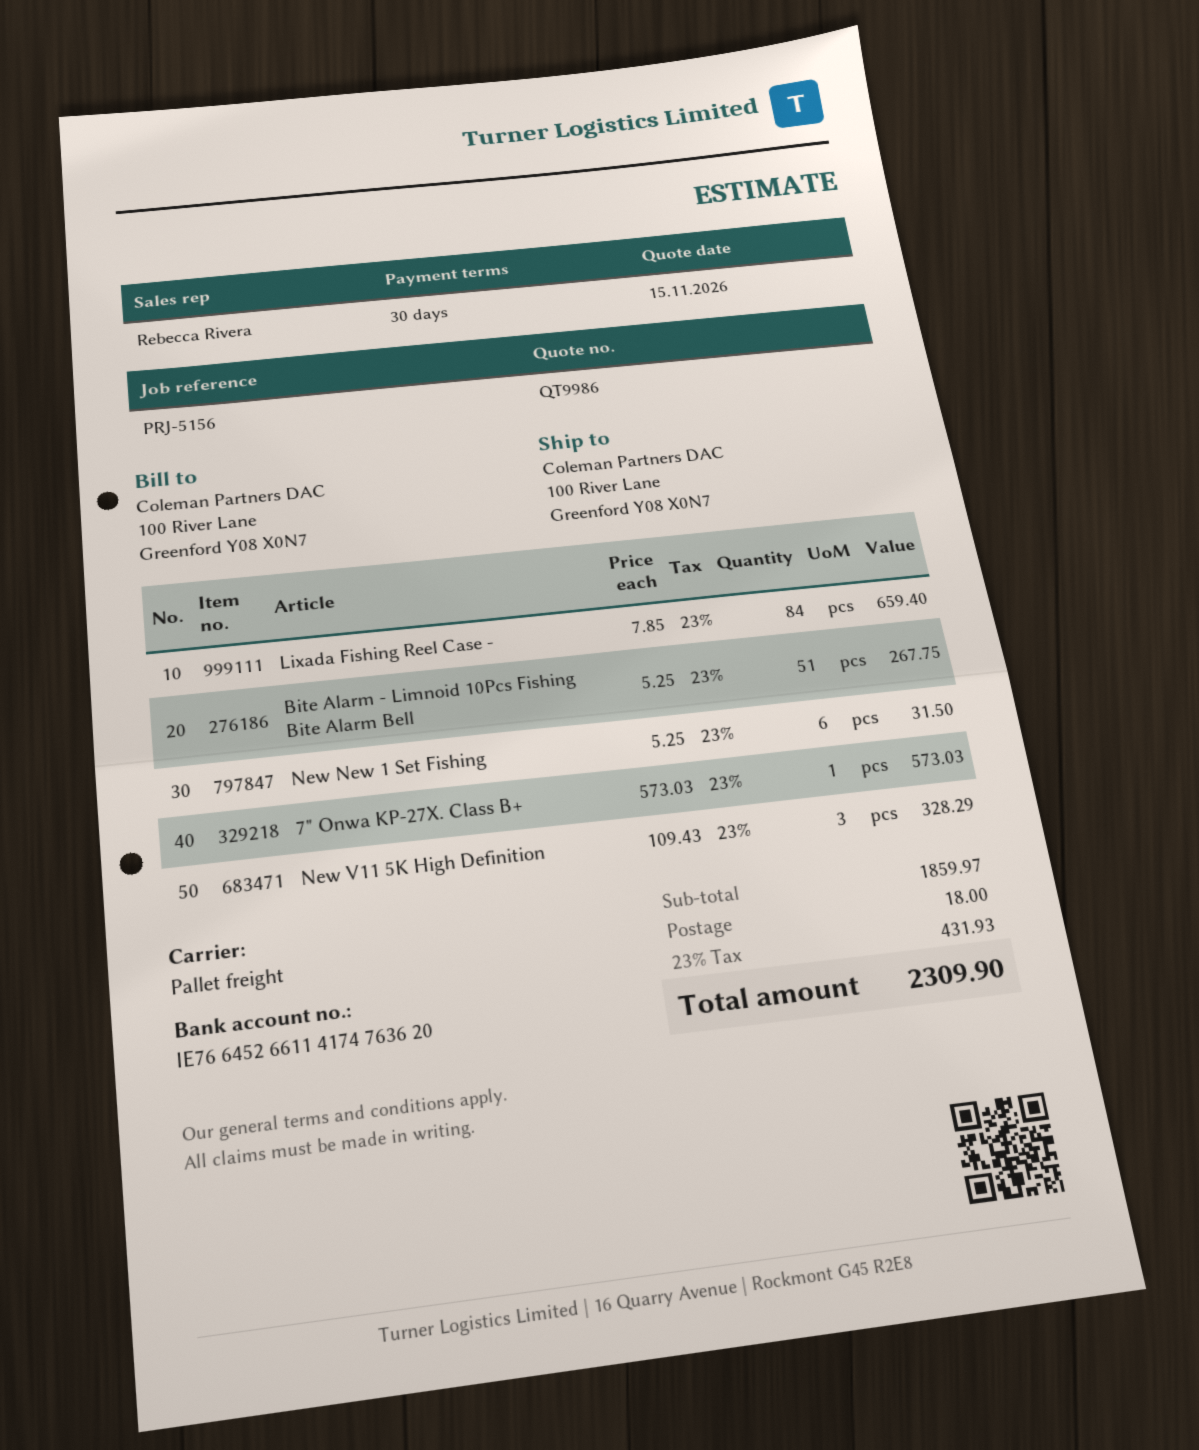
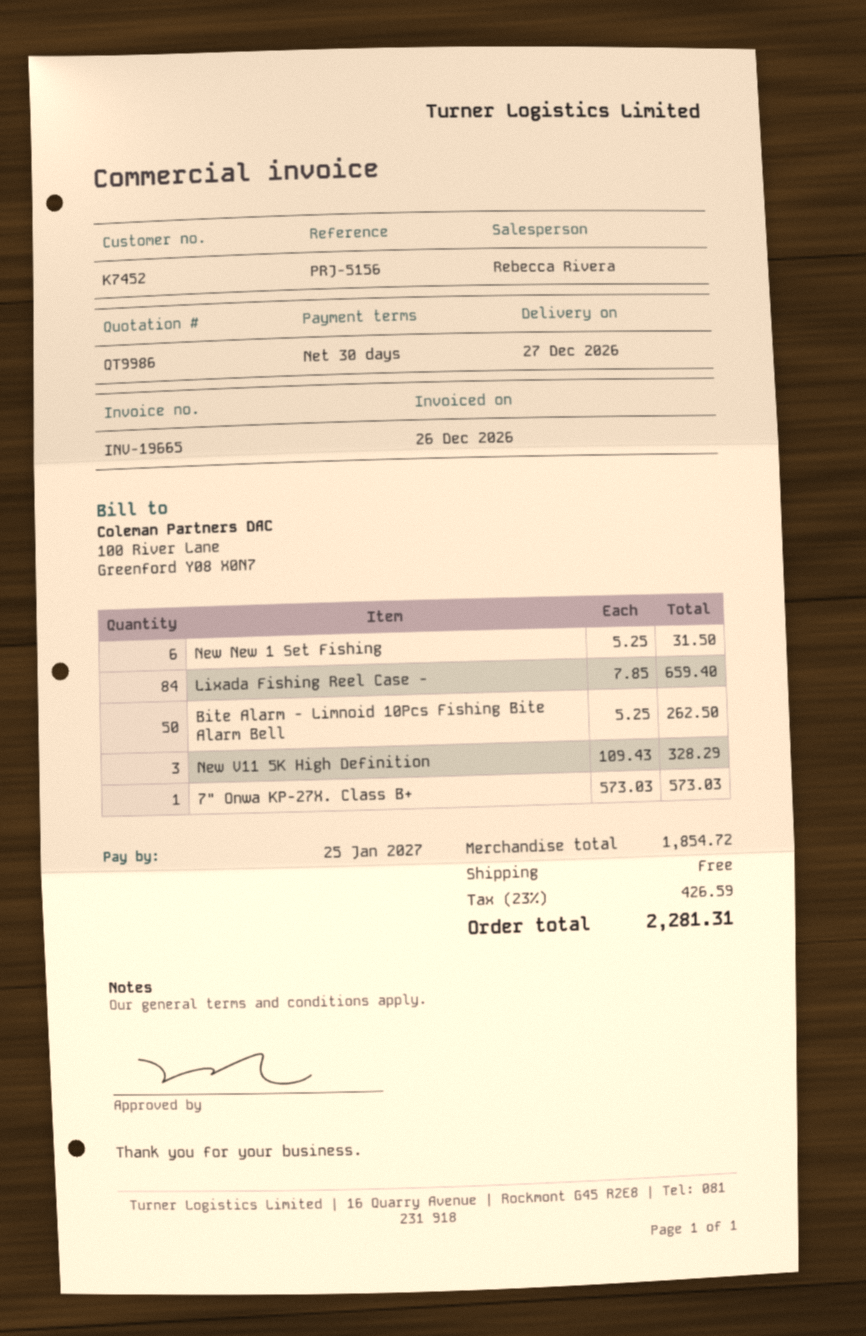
Bite Alarm - Limnoid 10Pcs Fishing Bite Alarm Bell: 51 x 5.25 = 267.75 -> 50 x 5.25 = 262.50
subtotal: 1859.97 -> 1854.72
shipping: 18.00 -> 0.00
tax: 23% = 431.93 -> 23% = 426.59
total: 2309.90 -> 2281.31

